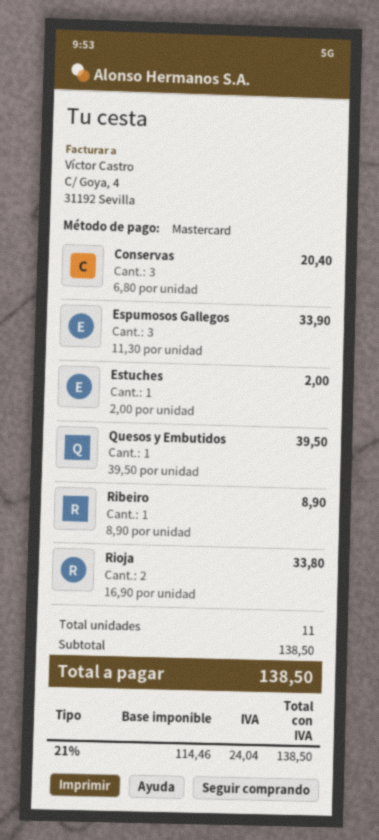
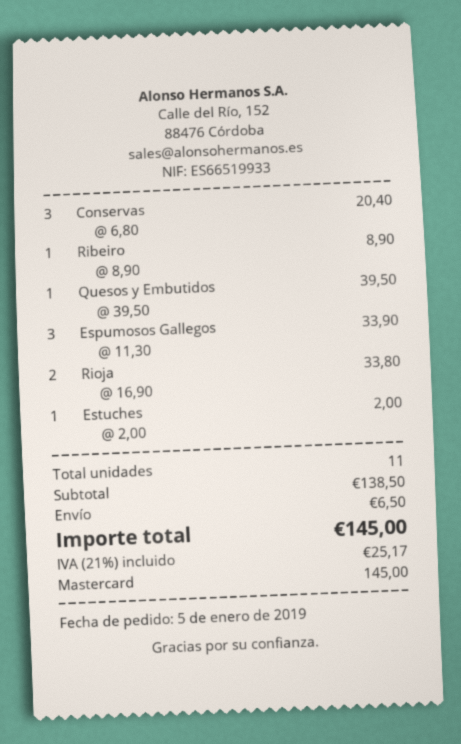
shipping: none -> 6.50
tax: 21% = 24.04 -> 21% = 25.17
total: 138.50 -> 145.00

